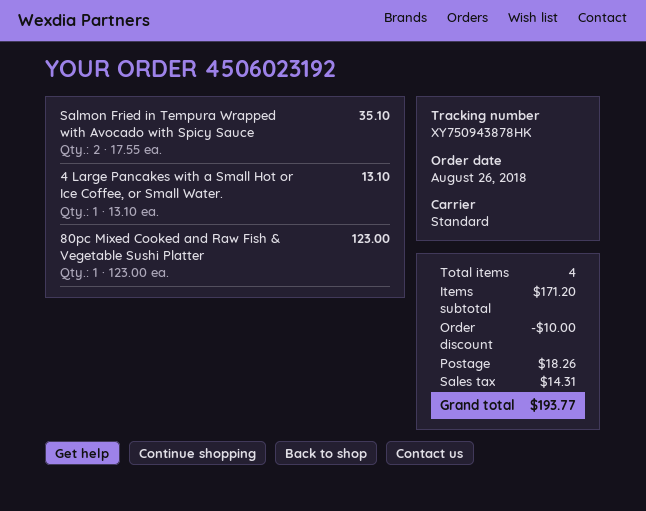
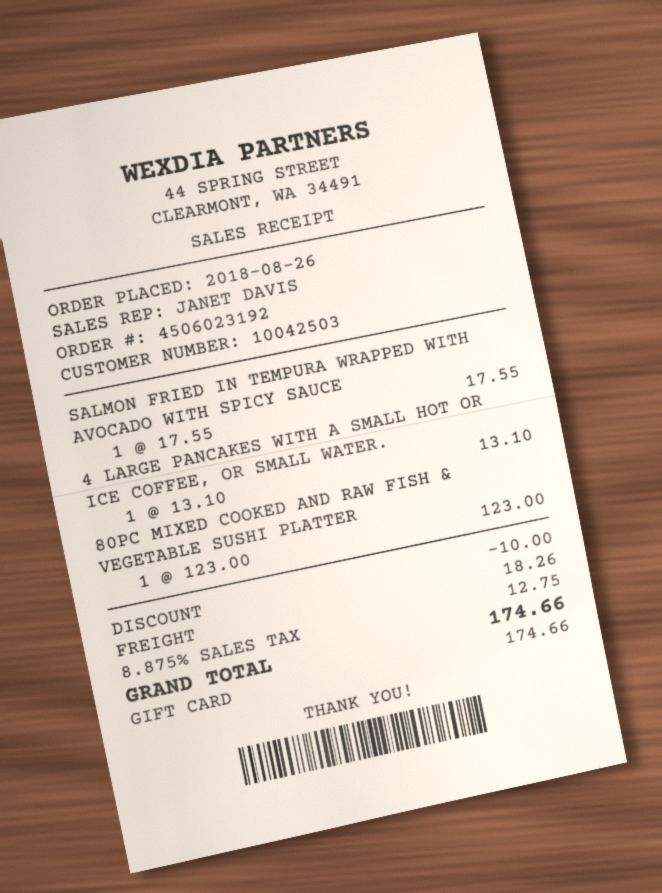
Salmon Fried in Tempura Wrapped with Avocado with Spicy Sauce: 2 x 17.55 = 35.10 -> 1 x 17.55 = 17.55
tax: 14.31 -> 12.75
total: 193.77 -> 174.66

